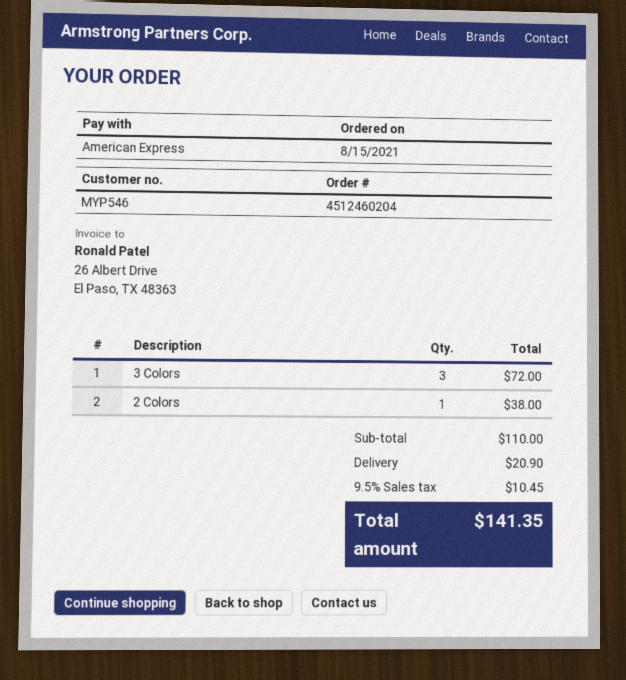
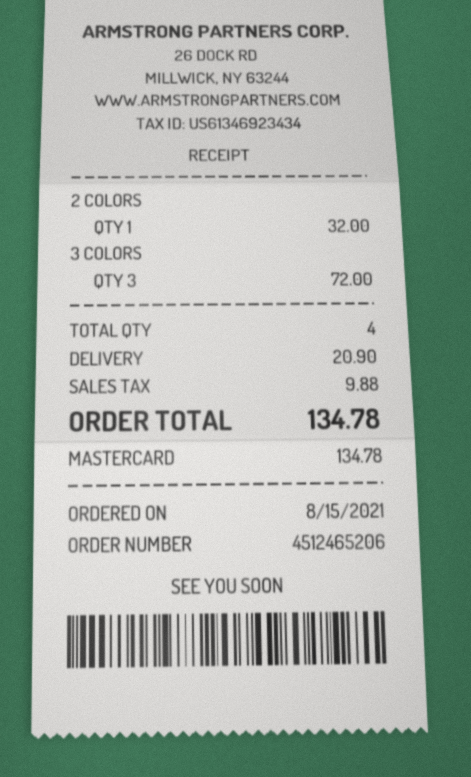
order number: 4512460204 -> 4512465206
payment method: American Express -> Mastercard
2 Colors: 1 for 38.00 -> 1 for 32.00
tax: 10.45 -> 9.88
total: 141.35 -> 134.78

